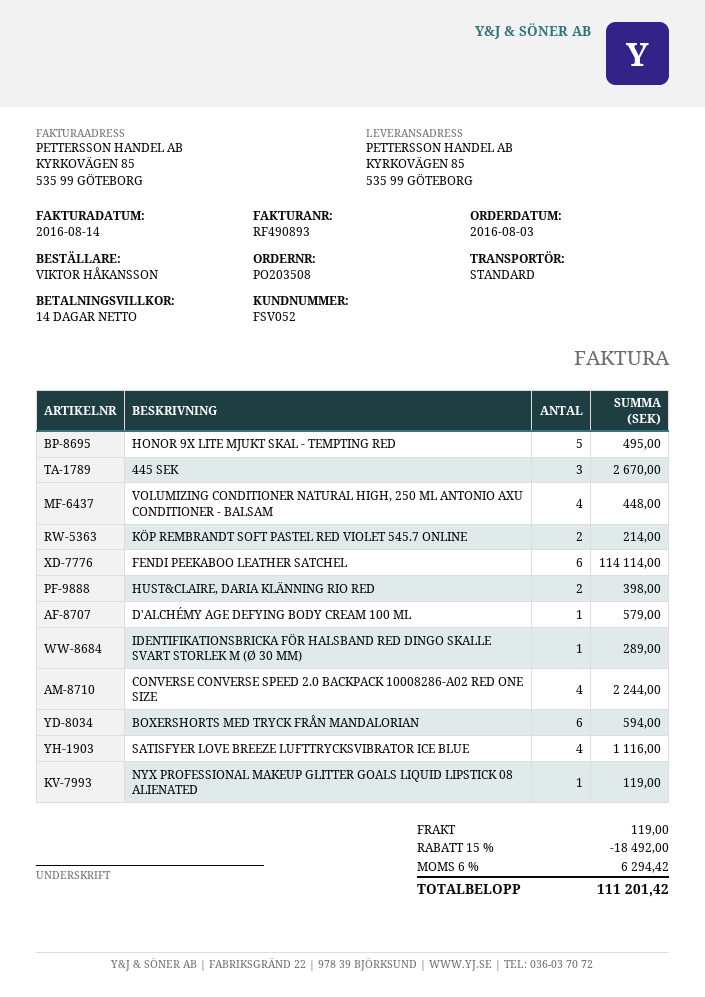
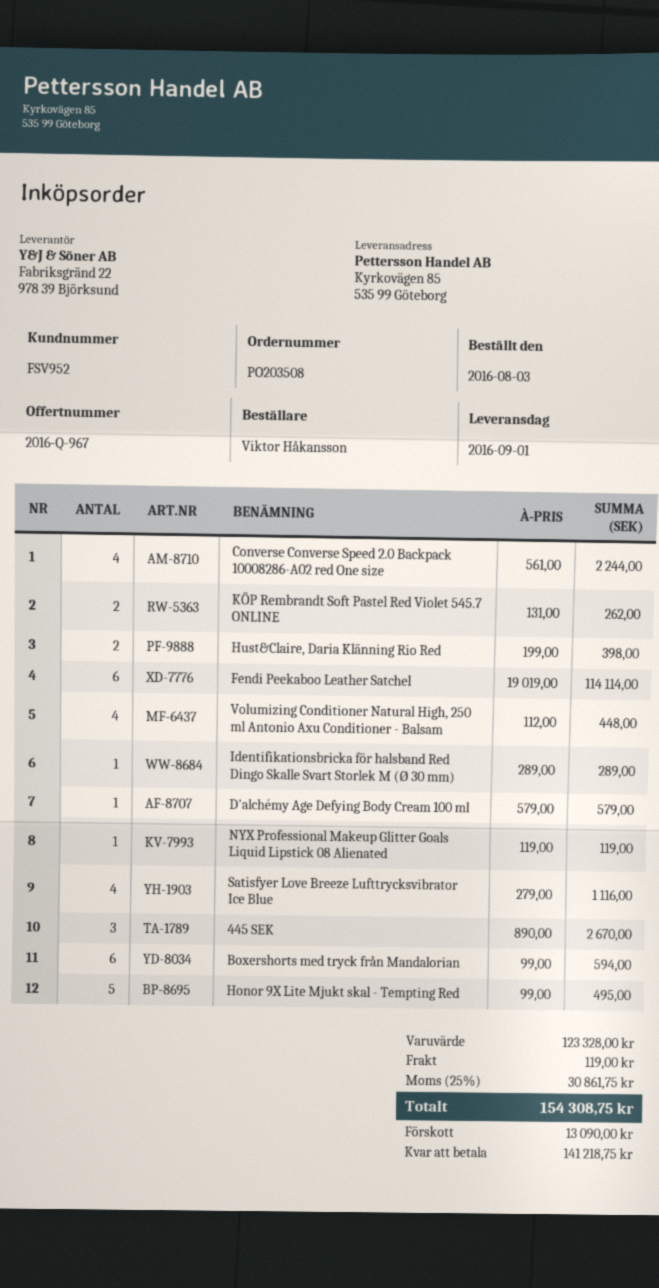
customer number: FSV052 -> FSV952
KÖP REMBRANDT SOFT PASTEL RED VIOLET 545.7 ONLINE: 2 for 214.00 -> 2 for 262.00
discount: 15% = 18492.00 -> none
tax: 6% = 6294.42 -> 25% = 30861.75
total: 111201.42 -> 154308.75

